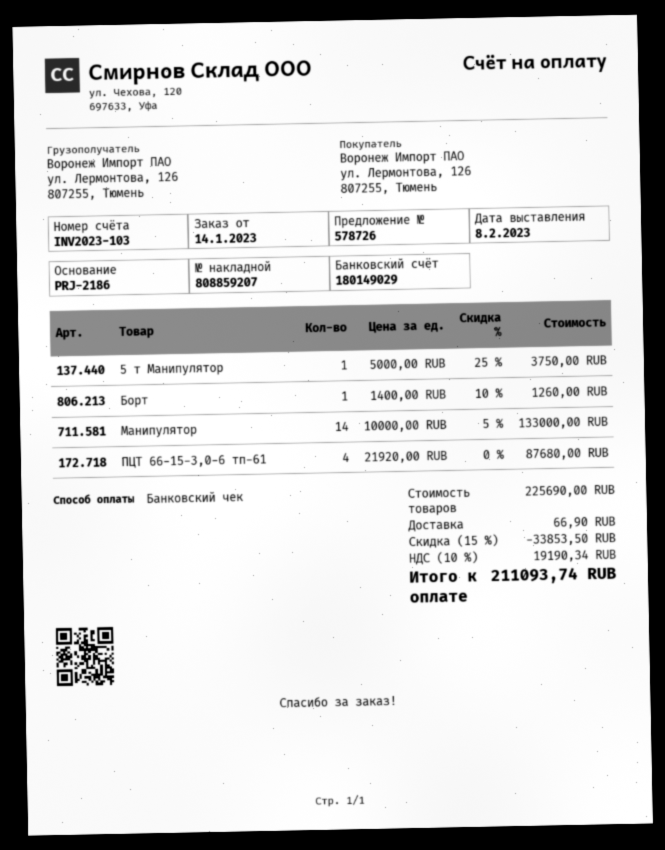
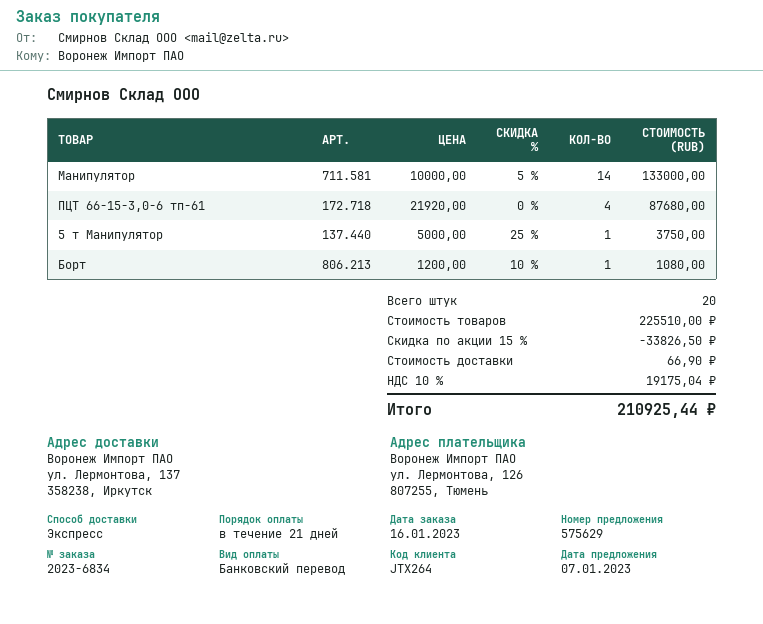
quote number: 578726 -> 575629
order date: 2023-01-14 -> 2023-01-16
payment method: cheque -> bank transfer
ship to: ул. Лермонтова, 126, 807255, Тюмень -> ул. Лермонтова, 137, 358238, Иркутск
Борт: 1 x 1400.00 - 10% = 1260.00 -> 1 x 1200.00 - 10% = 1080.00
subtotal: 225690.00 -> 225510.00
discount: 15% = 33853.50 -> 15% = 33826.50
tax: 10% = 19190.34 -> 10% = 19175.04
total: 211093.74 -> 210925.44

